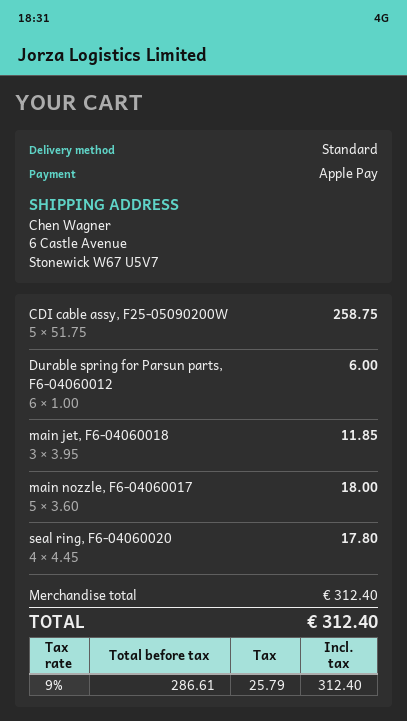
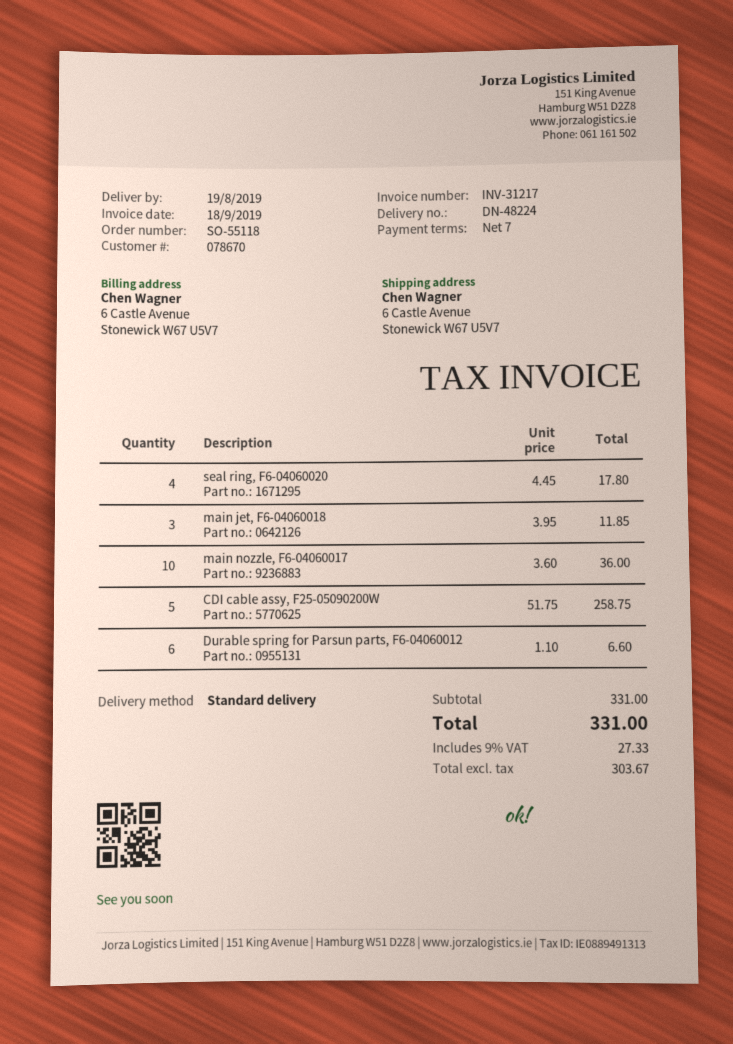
Durable spring for Parsun parts, F6-04060012: 6 x 1.00 = 6.00 -> 6 x 1.10 = 6.60
main nozzle, F6-04060017: 5 x 3.60 = 18.00 -> 10 x 3.60 = 36.00
subtotal: 312.40 -> 331.00
net: 286.61 -> 303.67
tax: 9% = 25.79 -> 9% = 27.33
total: 312.40 -> 331.00

